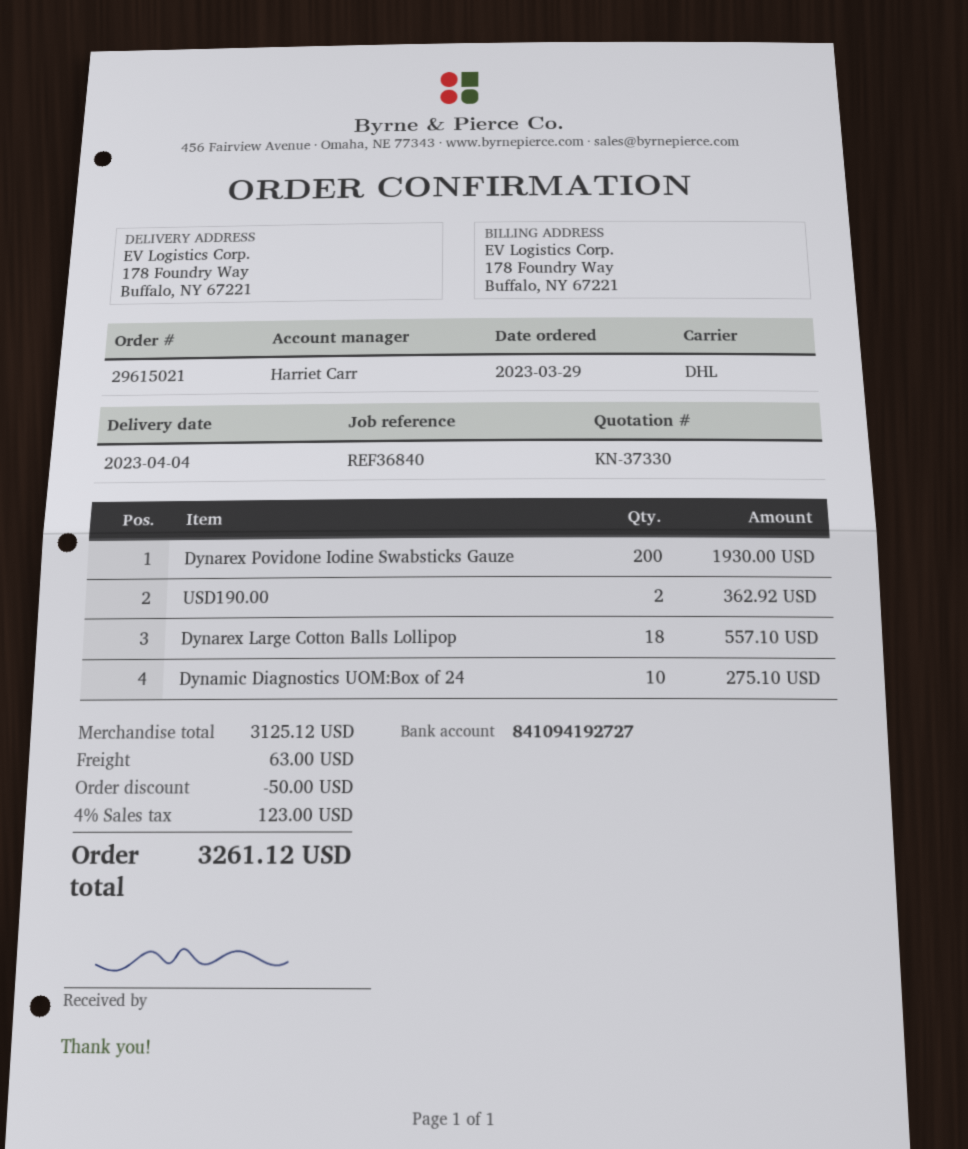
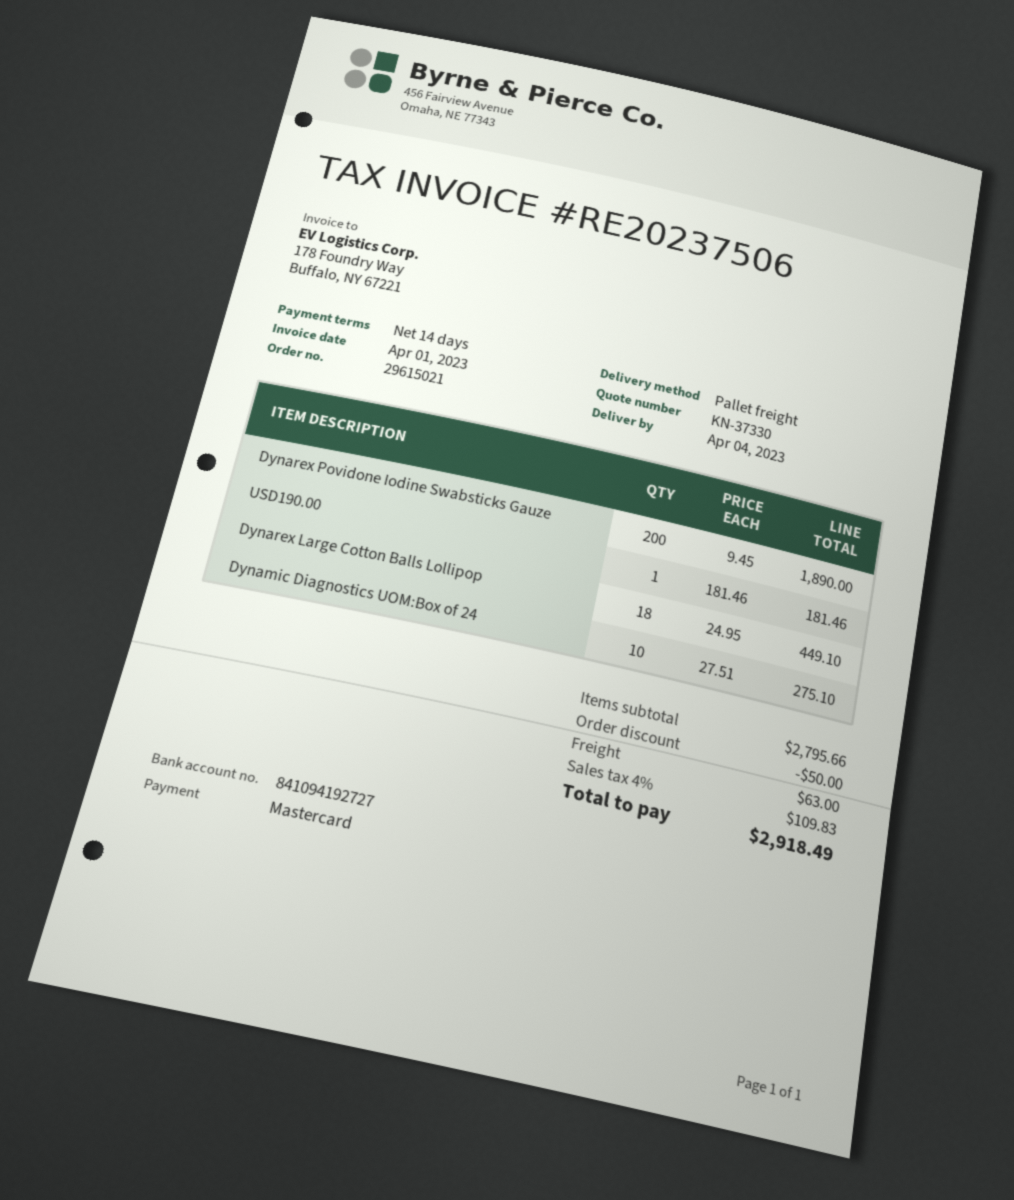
shipping method: DHL -> pallet freight
Dynarex Povidone Iodine Swabsticks Gauze: 200 for 1930.00 -> 200 for 1890.00
USD190.00: 2 for 362.92 -> 1 for 181.46
Dynarex Large Cotton Balls Lollipop: 18 for 557.10 -> 18 for 449.10
subtotal: 3125.12 -> 2795.66
tax: 4% = 123.00 -> 4% = 109.83
total: 3261.12 -> 2918.49

